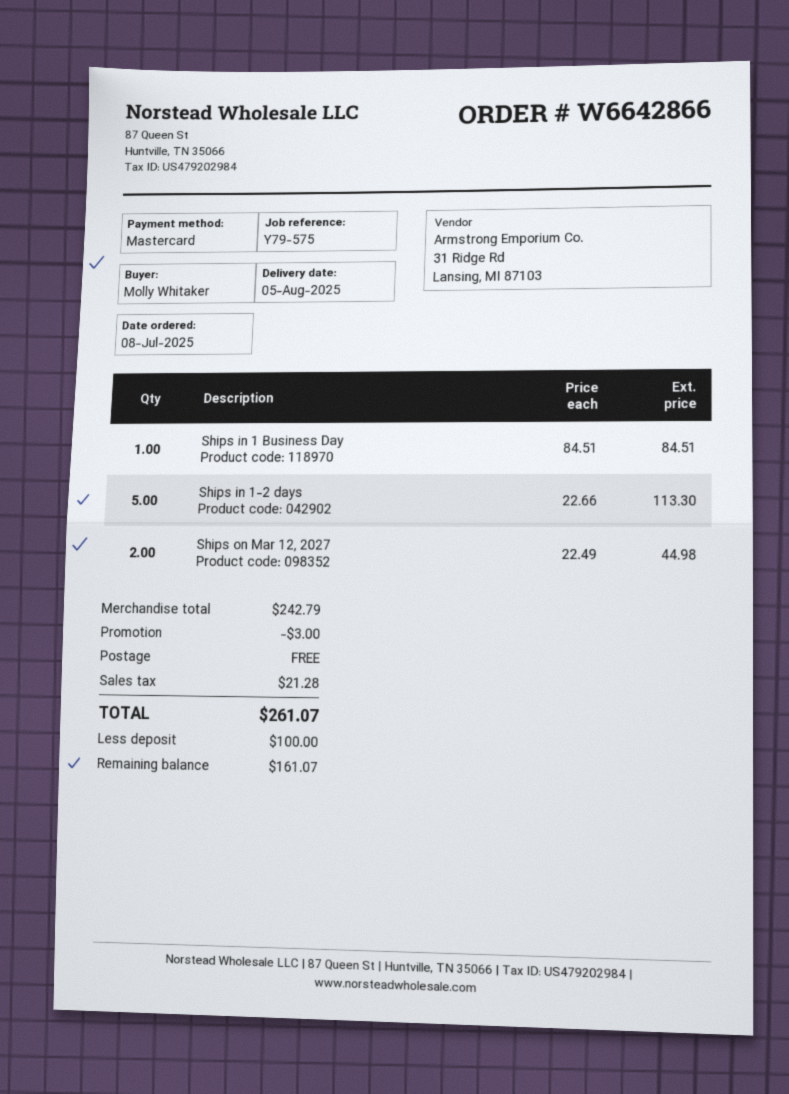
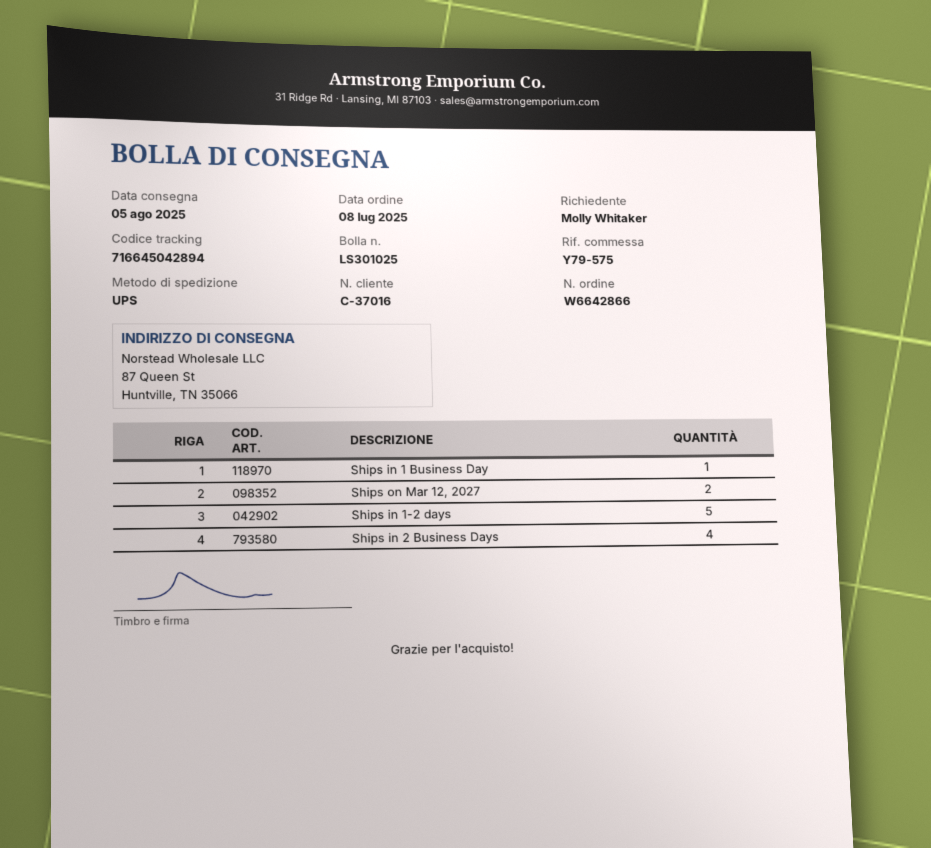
Ships in 2 Business Days: none -> 4

